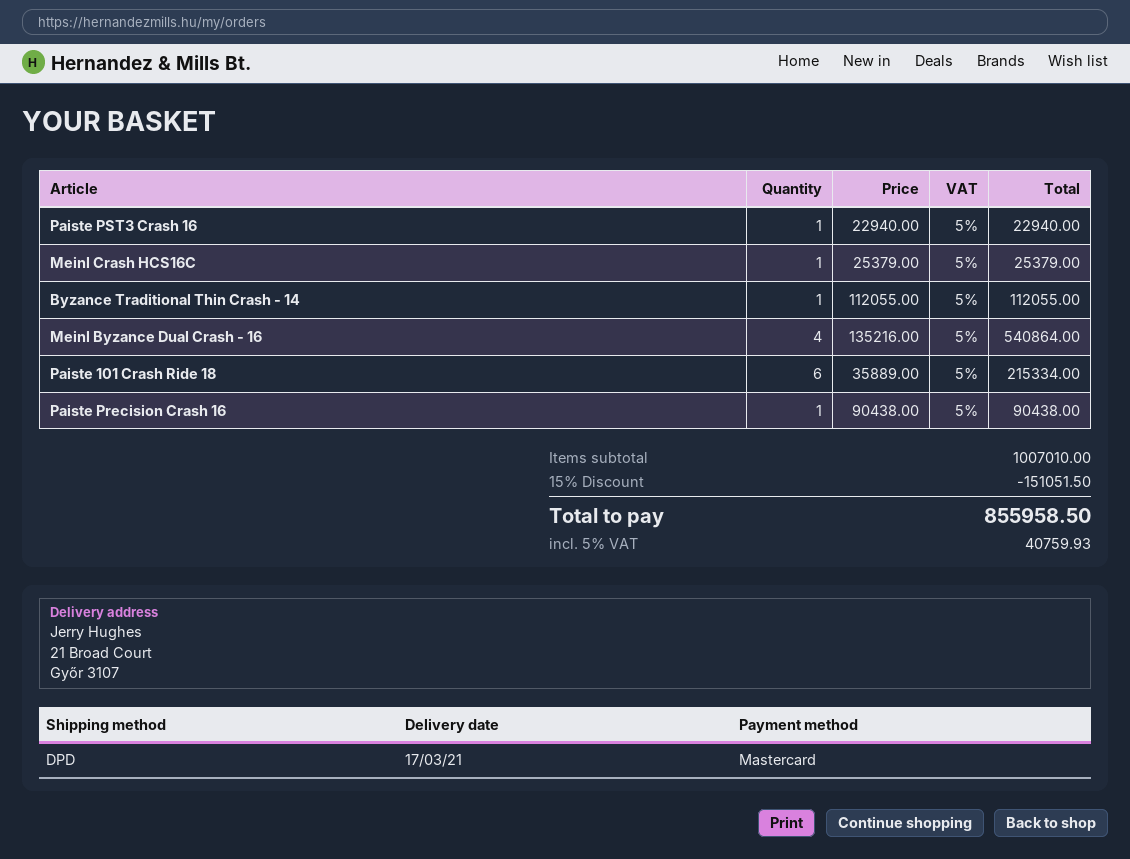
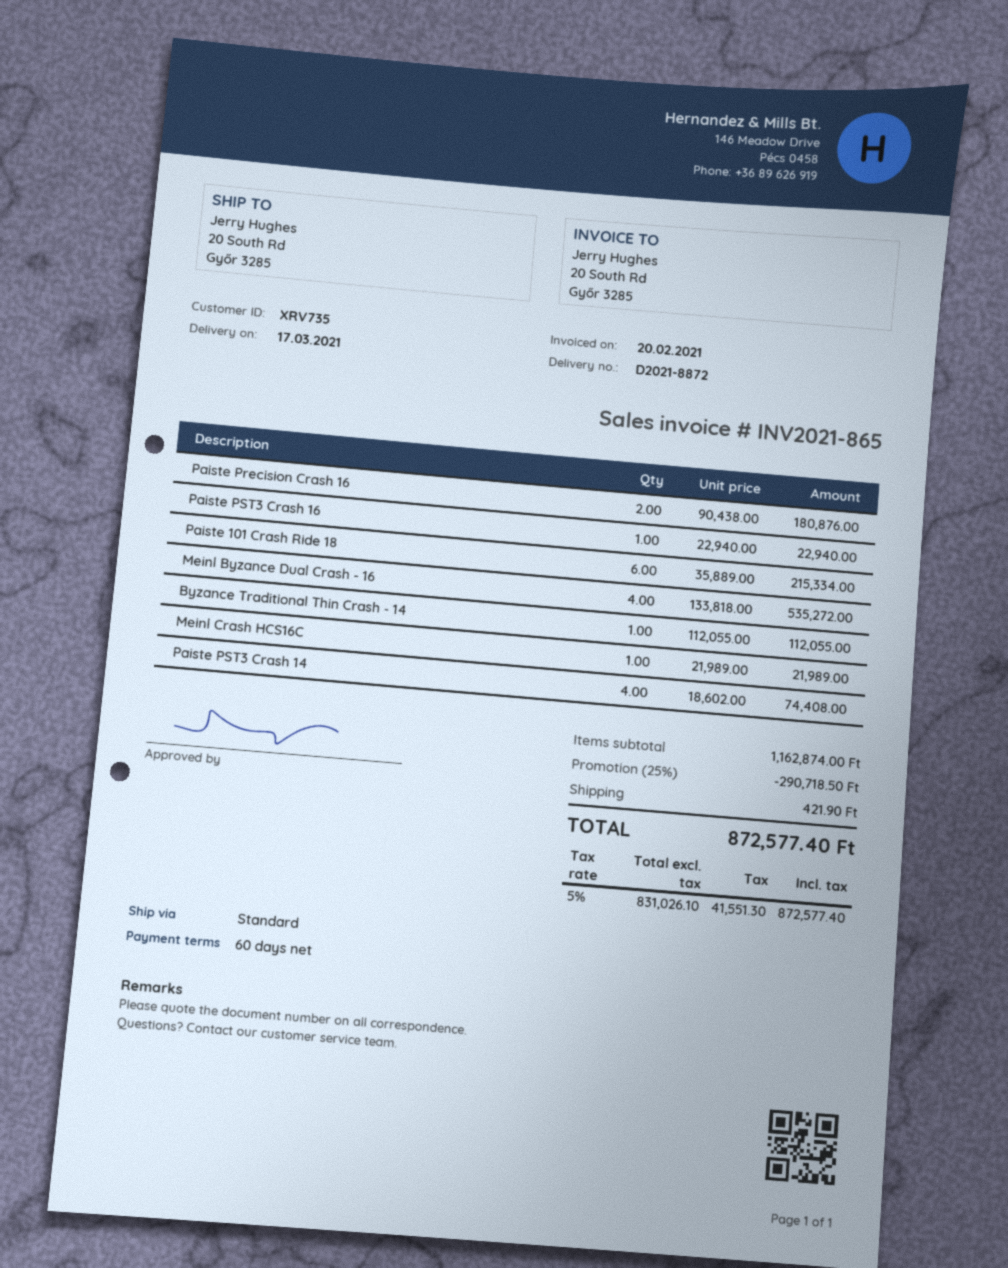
shipping method: DPD -> standard
ship to: 21 Broad Court, Győr 3107 -> 20 South Rd, Győr 3285
Meinl Crash HCS16C: 1 x 25379.00 = 25379.00 -> 1 x 21989.00 = 21989.00
Meinl Byzance Dual Crash - 16: 4 x 135216.00 = 540864.00 -> 4 x 133818.00 = 535272.00
Paiste Precision Crash 16: 1 x 90438.00 = 90438.00 -> 2 x 90438.00 = 180876.00
Paiste PST3 Crash 14: none -> 4 x 18602.00 = 74408.00
subtotal: 1007010.00 -> 1162874.00
discount: 15% = 151051.50 -> 25% = 290718.50
shipping: none -> 421.90
tax: 5% = 40759.93 -> 5% = 41551.30
total: 855958.50 -> 872577.40

